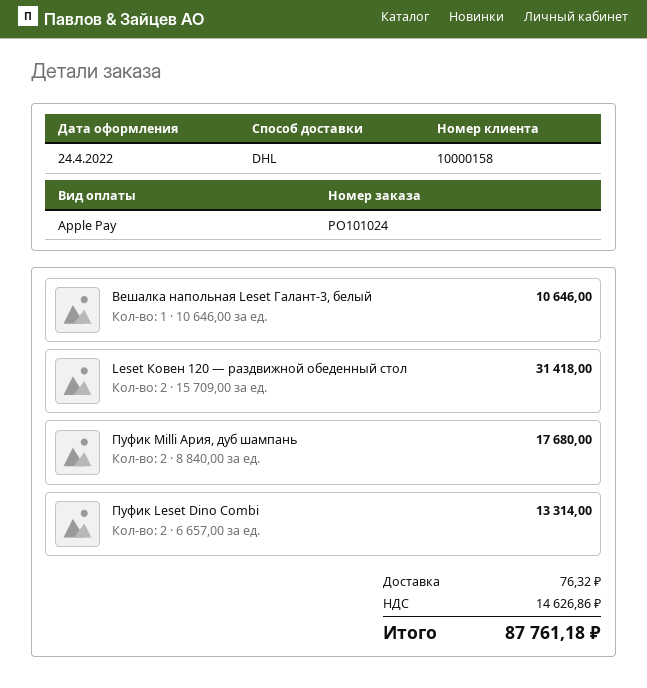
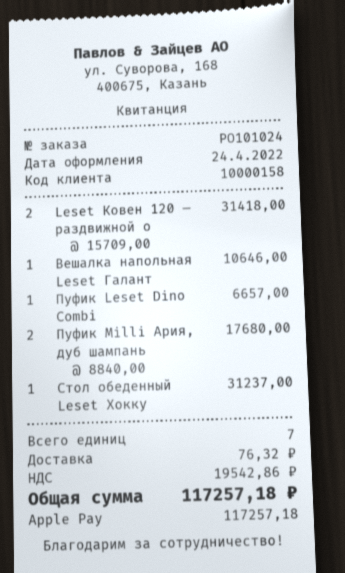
Пуфик Leset Dino Combi: 2 x 6657.00 = 13314.00 -> 1 x 6657.00 = 6657.00
Стол обеденный Leset Хокку: none -> 1 x 31237.00 = 31237.00
tax: 14626.86 -> 19542.86
total: 87761.18 -> 117257.18

